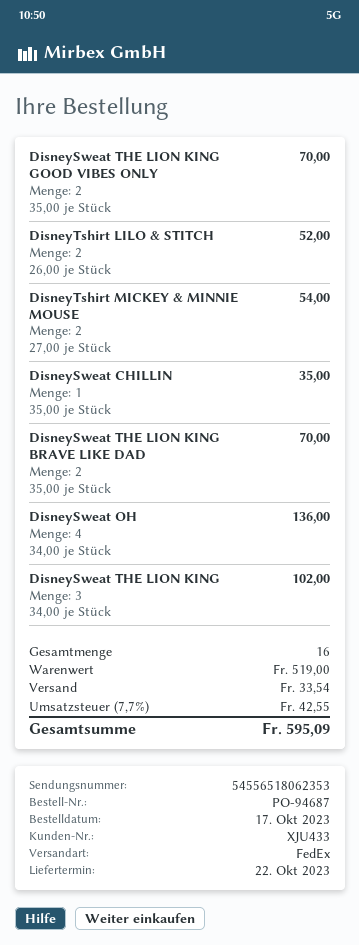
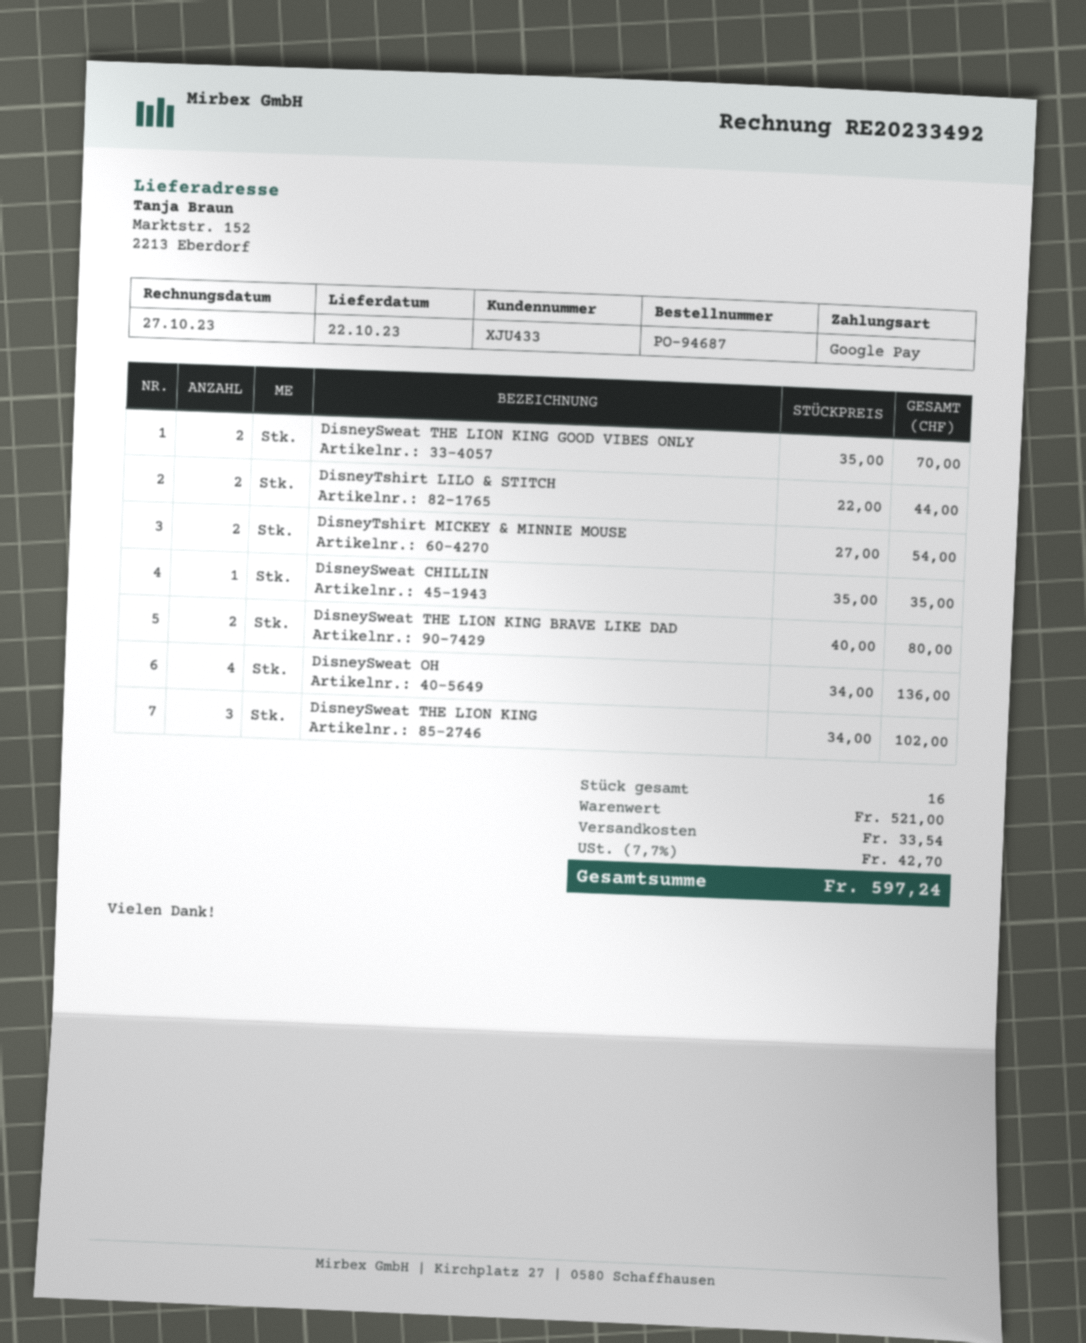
DisneyTshirt LILO & STITCH: 2 x 26.00 = 52.00 -> 2 x 22.00 = 44.00
DisneySweat THE LION KING BRAVE LIKE DAD: 2 x 35.00 = 70.00 -> 2 x 40.00 = 80.00
subtotal: 519.00 -> 521.00
tax: 7.7% = 42.55 -> 7.7% = 42.70
total: 595.09 -> 597.24

